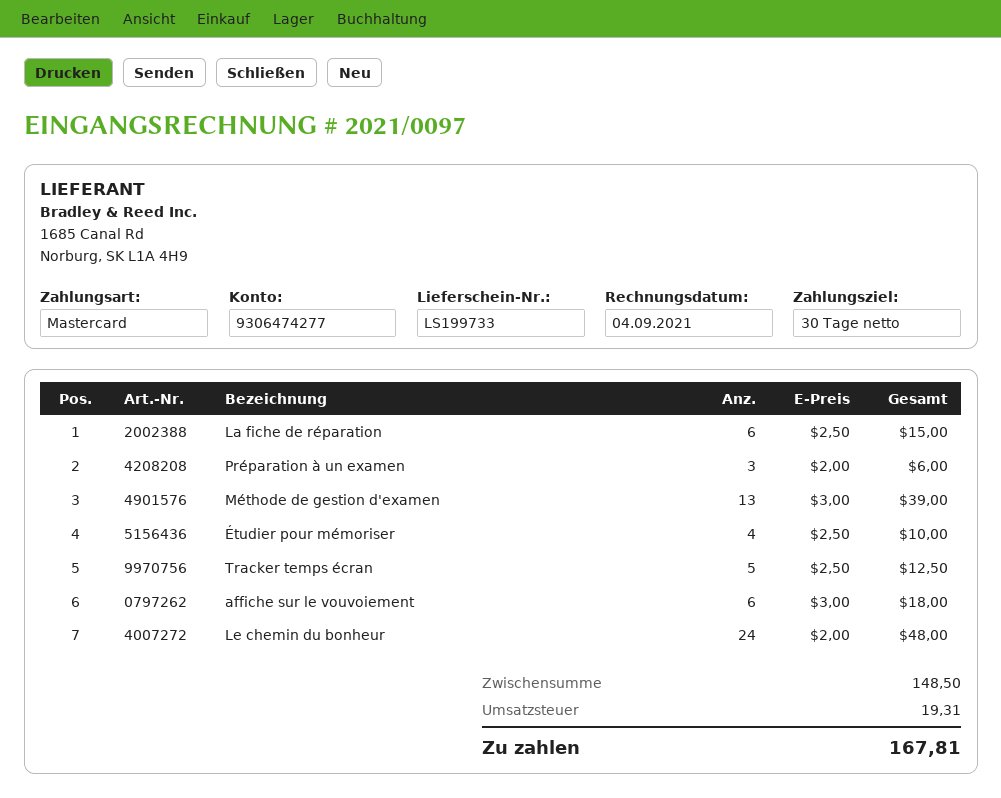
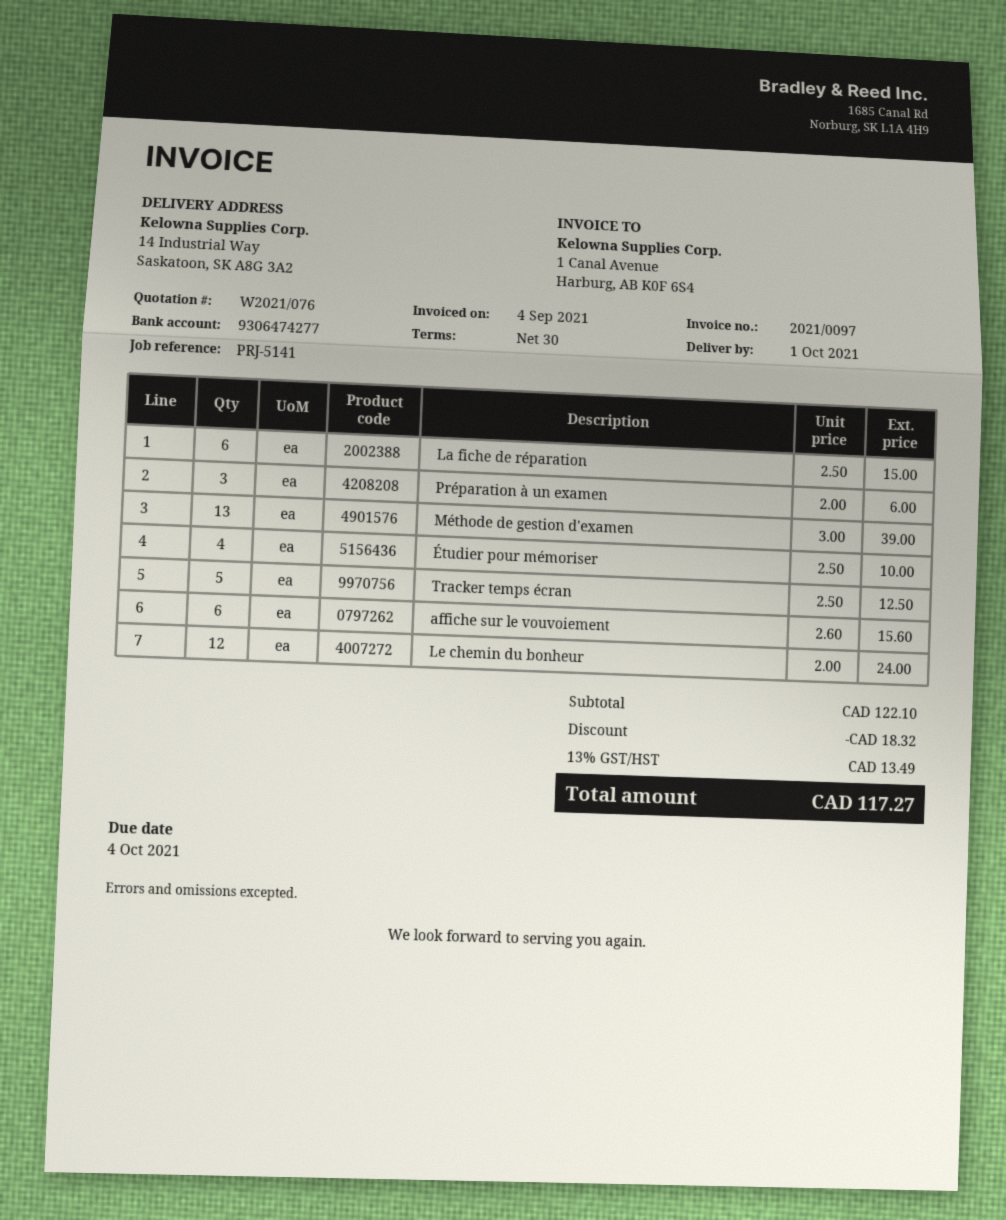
affiche sur le vouvoiement: 6 x 3.00 = 18.00 -> 6 x 2.60 = 15.60
Le chemin du bonheur: 24 x 2.00 = 48.00 -> 12 x 2.00 = 24.00
subtotal: 148.50 -> 122.10
discount: none -> 18.32
tax: 19.31 -> 13.49
total: 167.81 -> 117.27

